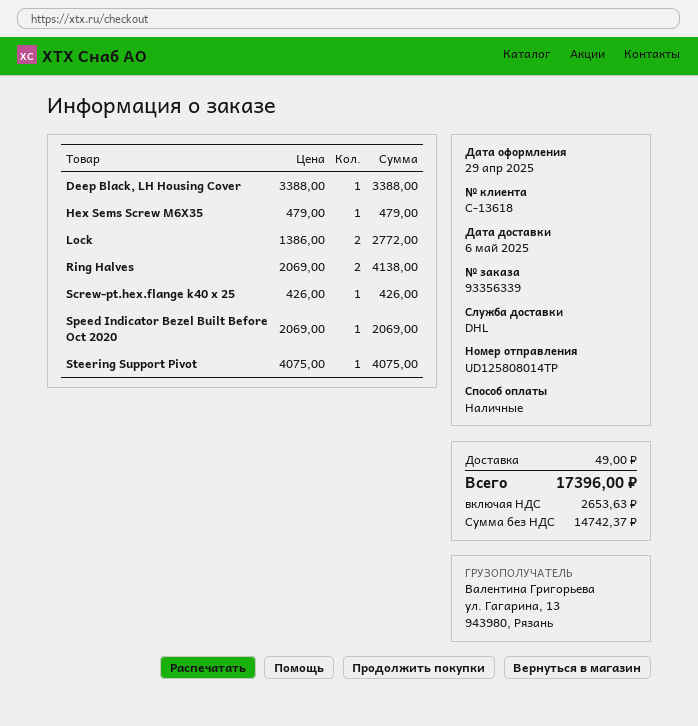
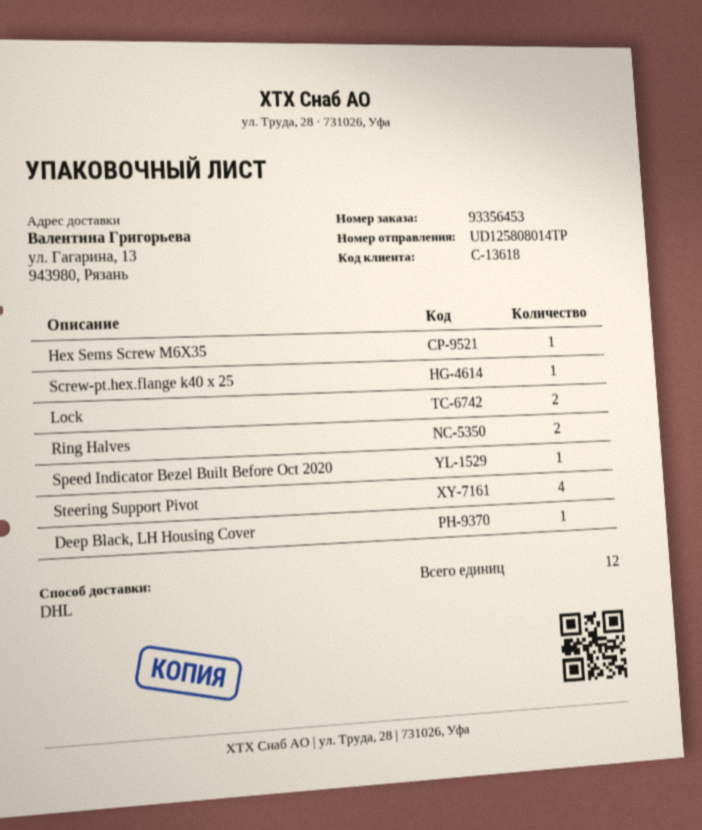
order number: 93356339 -> 93356453
Steering Support Pivot: 1 -> 4

